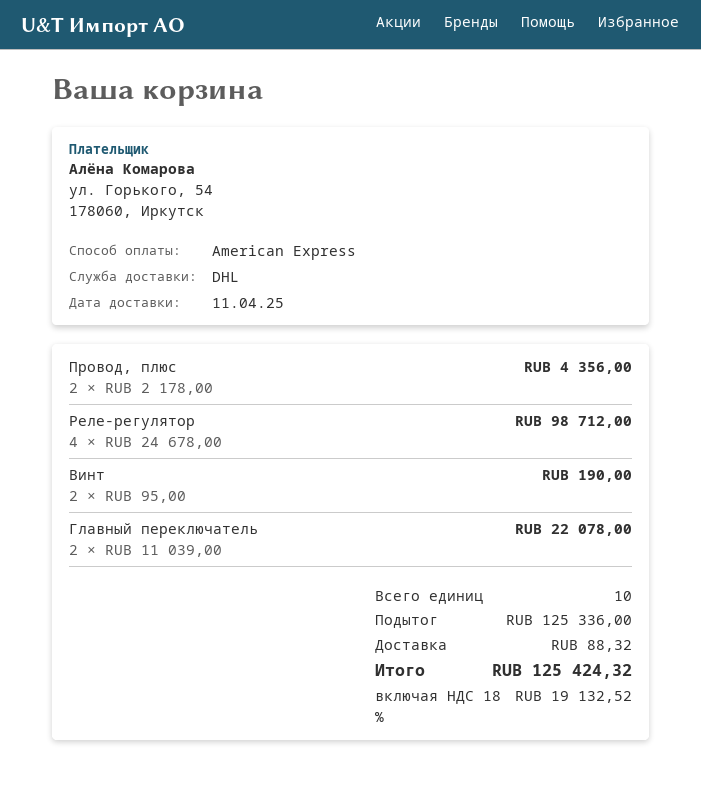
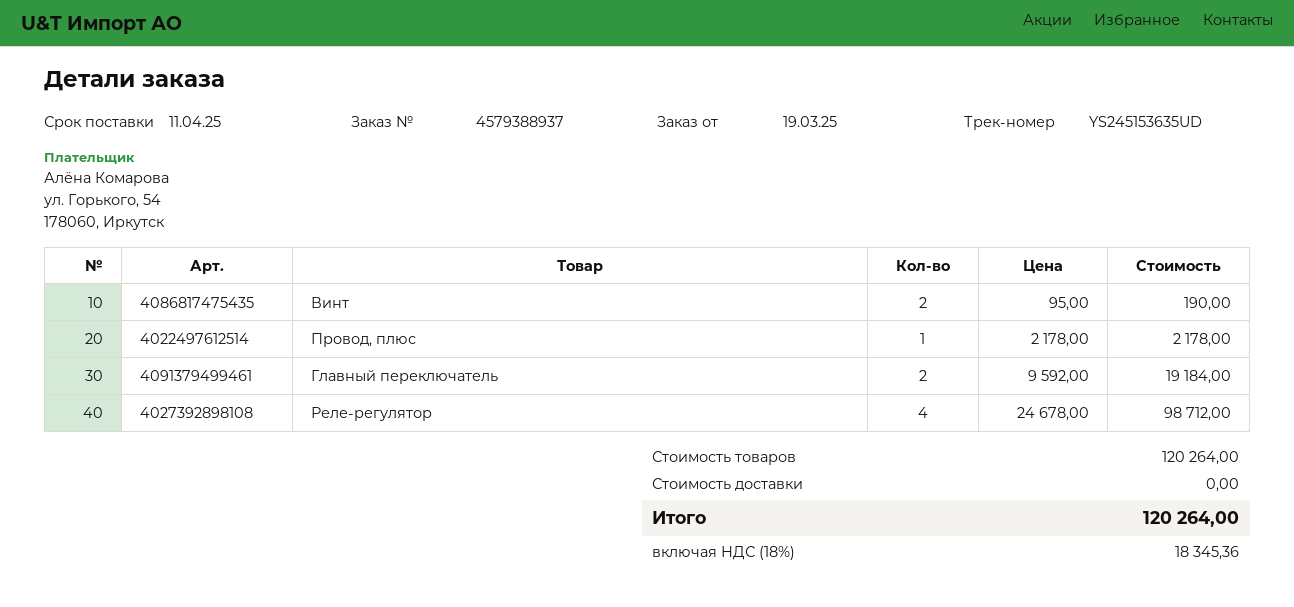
Провод, плюс: 2 x 2178.00 = 4356.00 -> 1 x 2178.00 = 2178.00
Главный переключатель: 2 x 11039.00 = 22078.00 -> 2 x 9592.00 = 19184.00
subtotal: 125336.00 -> 120264.00
shipping: 88.32 -> 0.00
tax: 18% = 19132.52 -> 18% = 18345.36
total: 125424.32 -> 120264.00

